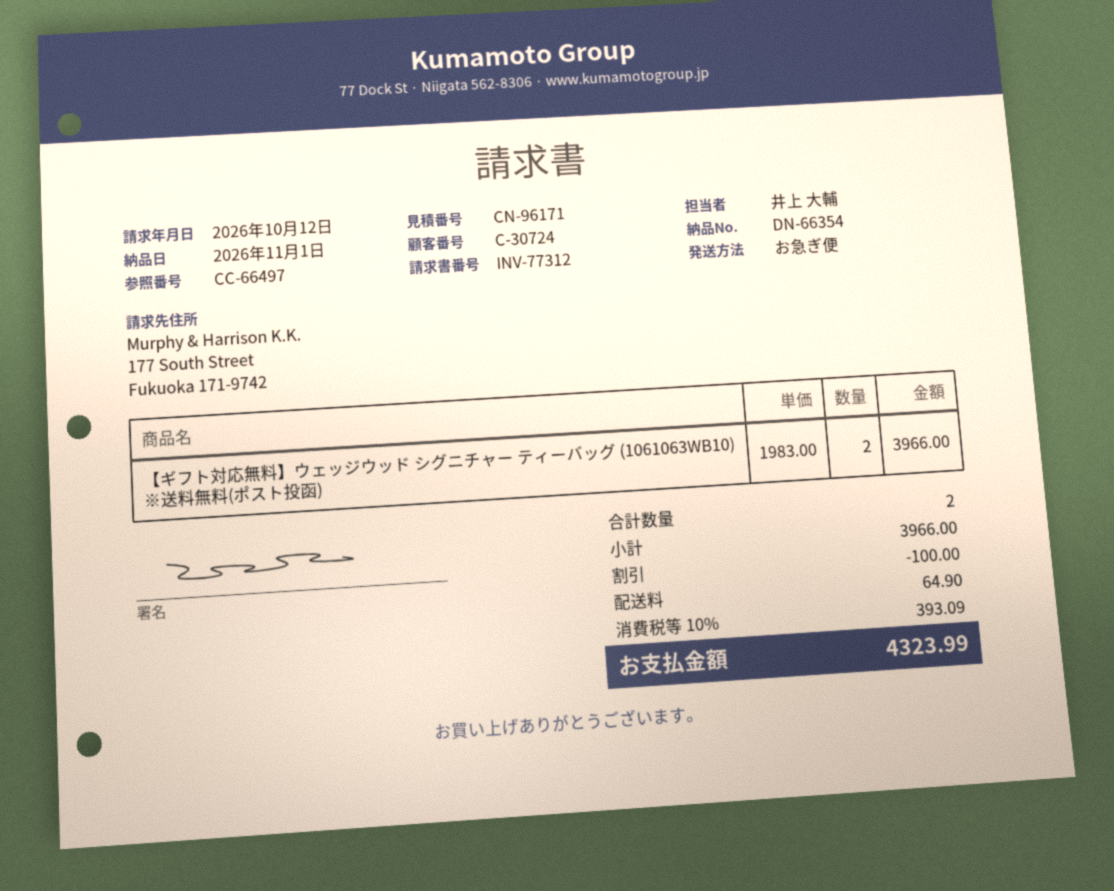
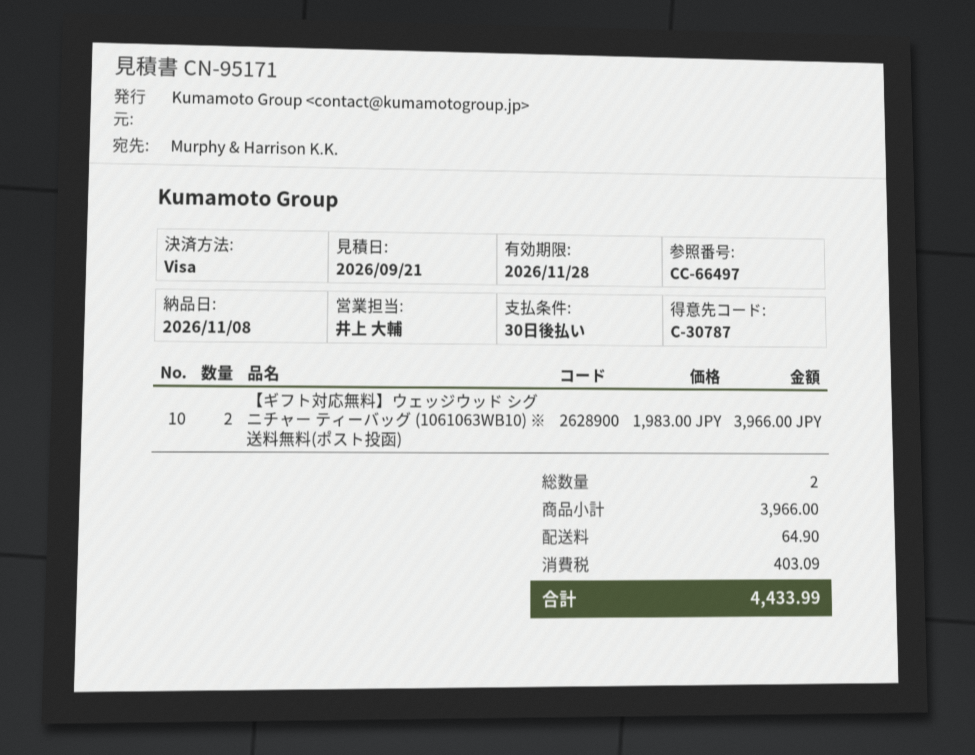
quote number: CN-96171 -> CN-95171
delivery date: 2026-11-01 -> 2026-11-08
customer number: C-30724 -> C-30787
discount: 100.00 -> none
tax: 393.09 -> 403.09
total: 4323.99 -> 4433.99

